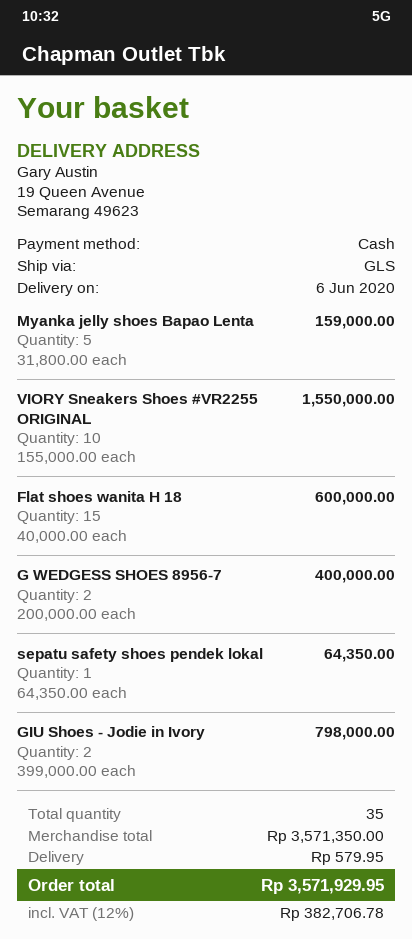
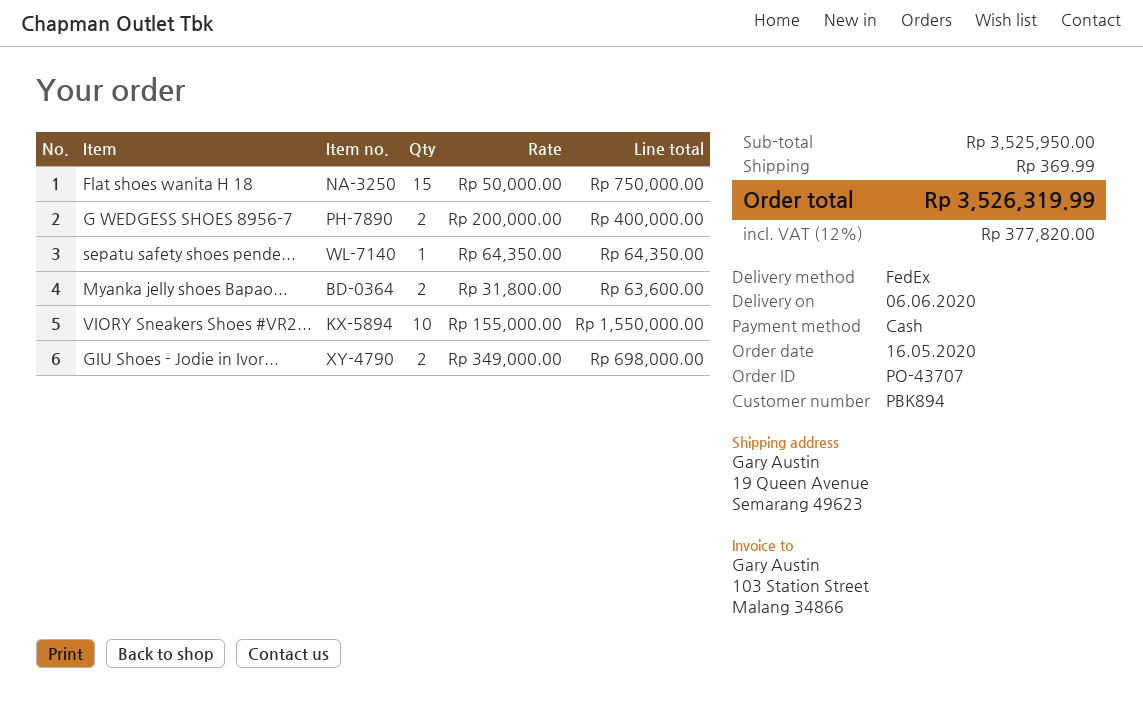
shipping method: GLS -> FedEx
Myanka jelly shoes Bapao Lenta: 5 x 31800.00 = 159000.00 -> 2 x 31800.00 = 63600.00
Flat shoes wanita H 18: 15 x 40000.00 = 600000.00 -> 15 x 50000.00 = 750000.00
GIU Shoes - Jodie in Ivory: 2 x 399000.00 = 798000.00 -> 2 x 349000.00 = 698000.00
subtotal: 3571350.00 -> 3525950.00
shipping: 579.95 -> 369.99
tax: 12% = 382706.78 -> 12% = 377820.00
total: 3571929.95 -> 3526319.99

